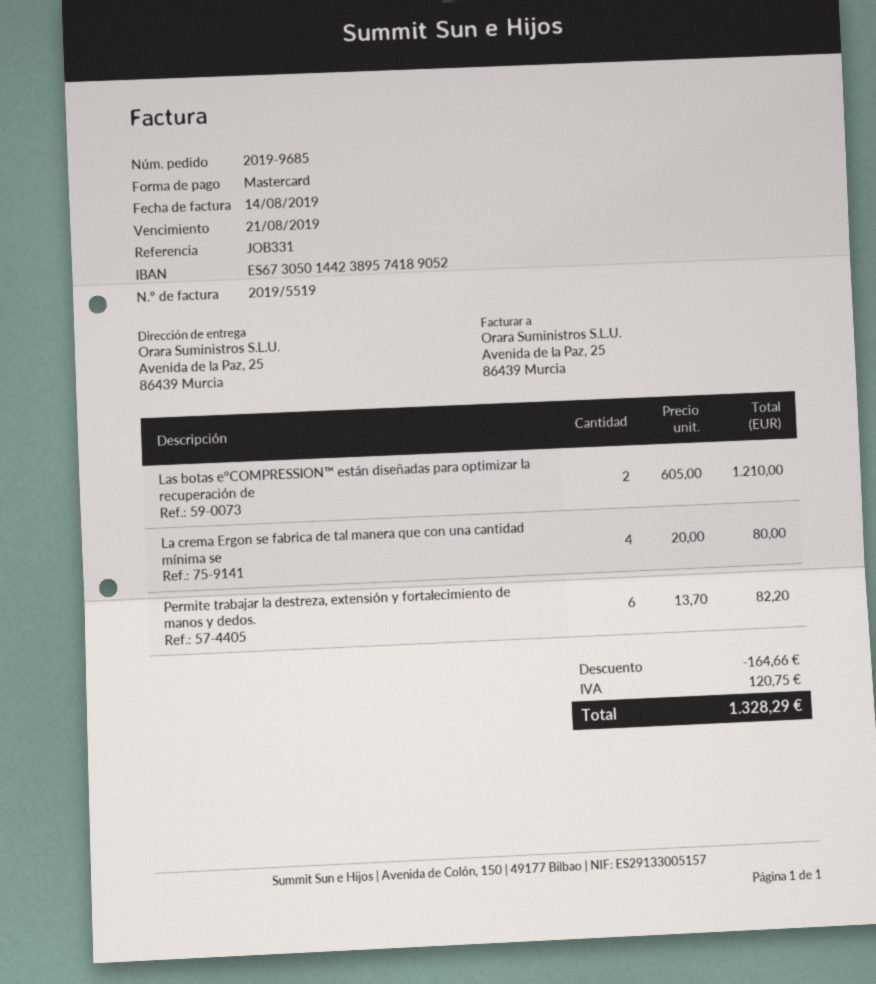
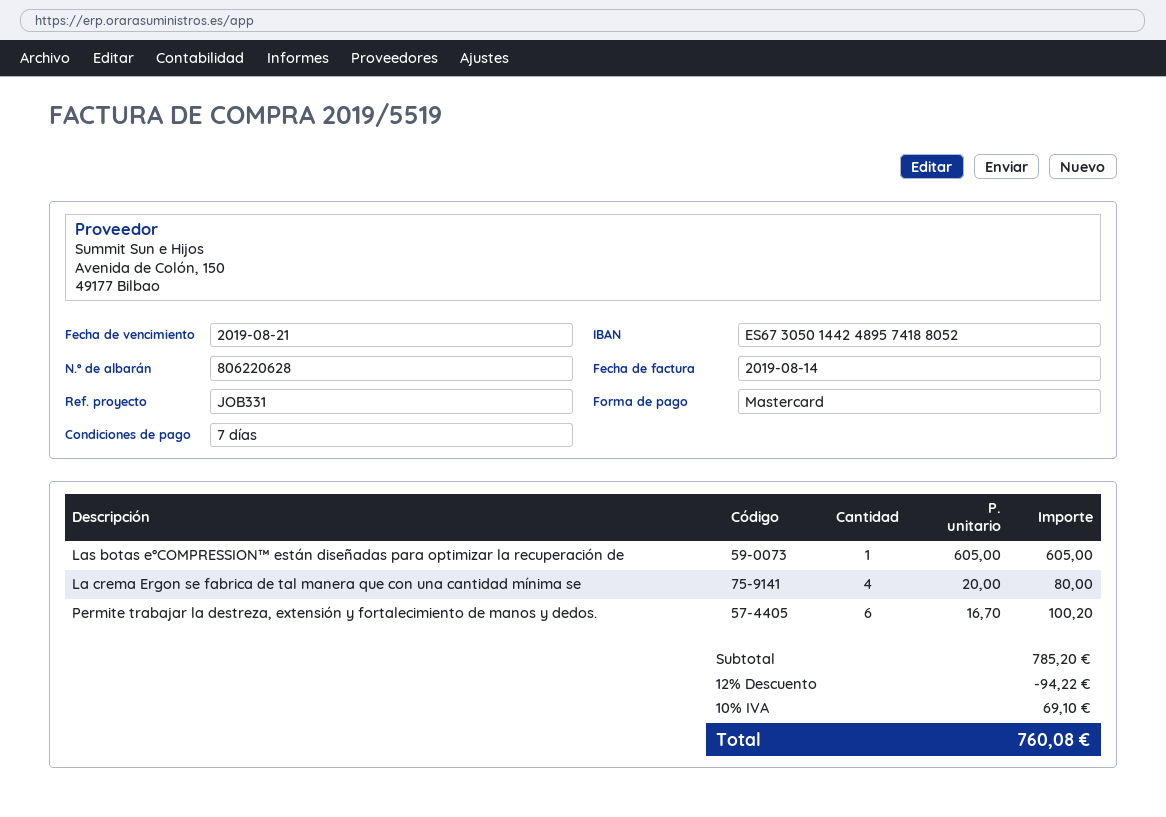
bank account: ES6730501442389574189052 -> ES6730501442489574188052
Las botas e°COMPRESSION™ están diseñadas para optimizar la recuperación de: 2 x 605.00 = 1210.00 -> 1 x 605.00 = 605.00
Permite trabajar la destreza, extensión y fortalecimiento de manos y dedos.: 6 x 13.70 = 82.20 -> 6 x 16.70 = 100.20
discount: 164.66 -> 94.22
tax: 120.75 -> 69.10
total: 1328.29 -> 760.08

